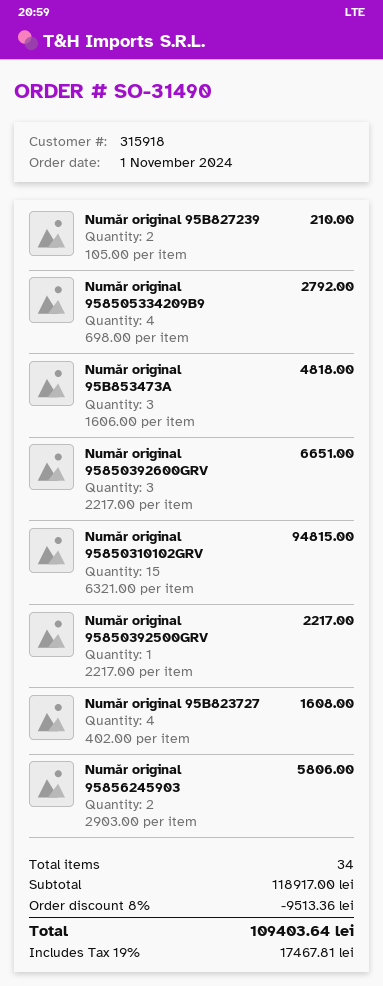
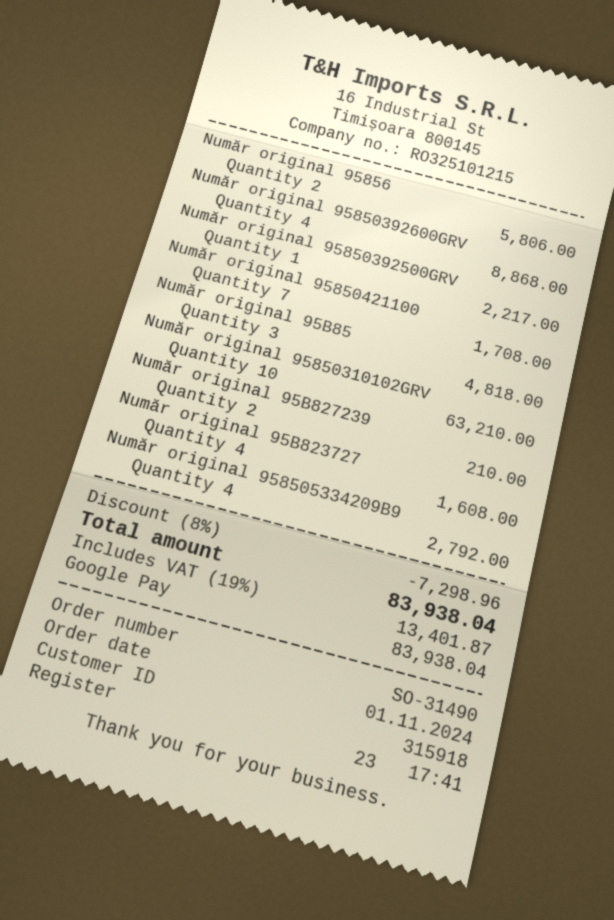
Număr original 95850392600GRV: 3 for 6651.00 -> 4 for 8868.00
Număr original 95850310102GRV: 15 for 94815.00 -> 10 for 63210.00
Număr original 95850421100: none -> 7 for 1708.00
discount: 8% = 9513.36 -> 8% = 7298.96
tax: 19% = 17467.81 -> 19% = 13401.87
total: 109403.64 -> 83938.04

